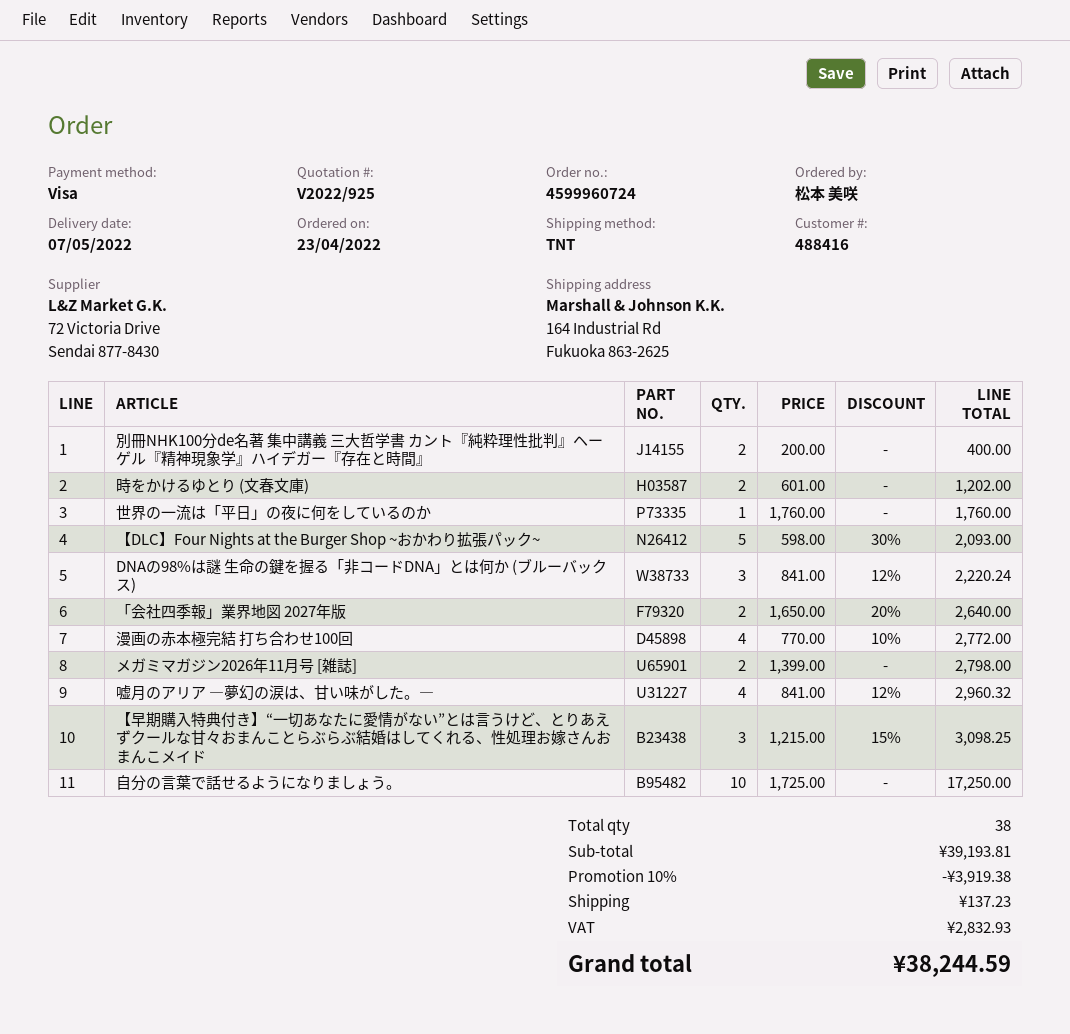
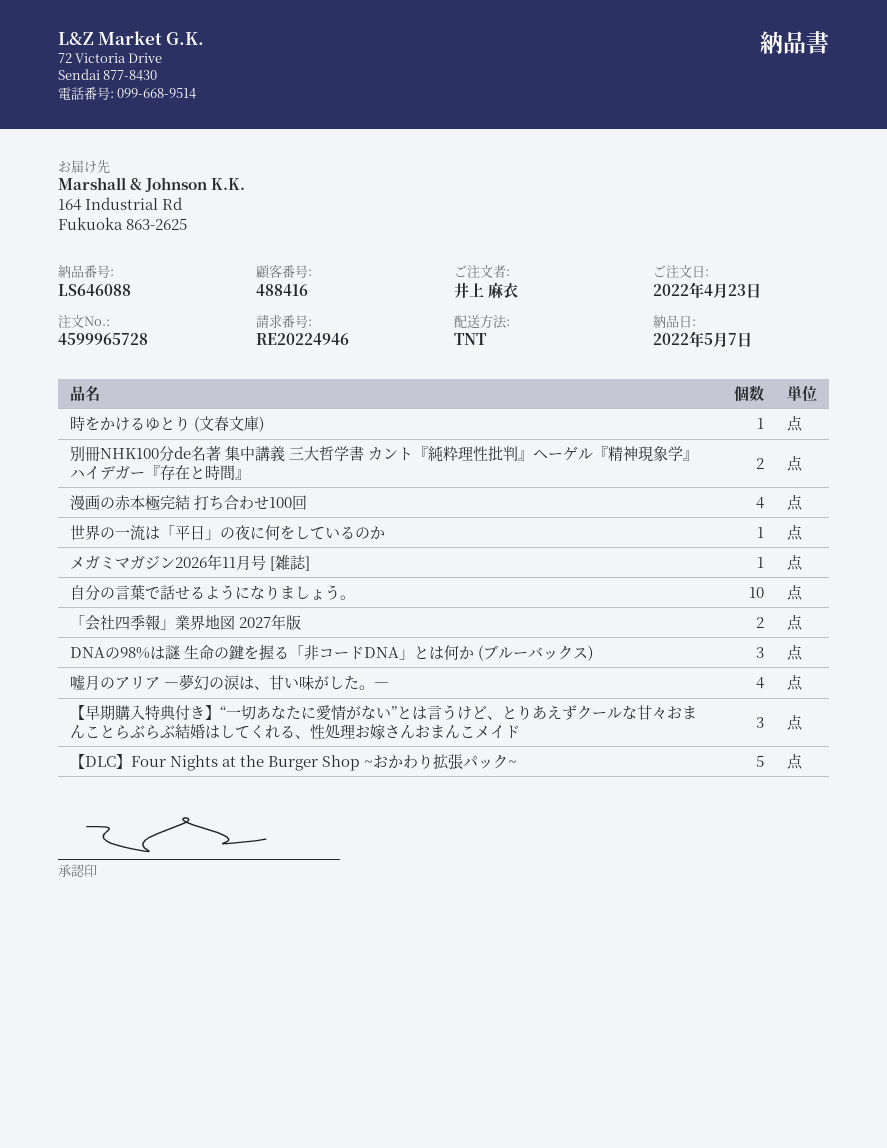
order number: 4599960724 -> 4599965728
ordered by: 松本 美咲 -> 井上 麻衣
時をかけるゆとり (文春文庫): 2 -> 1
メガミマガジン2026年11月号 [雑誌]: 2 -> 1

